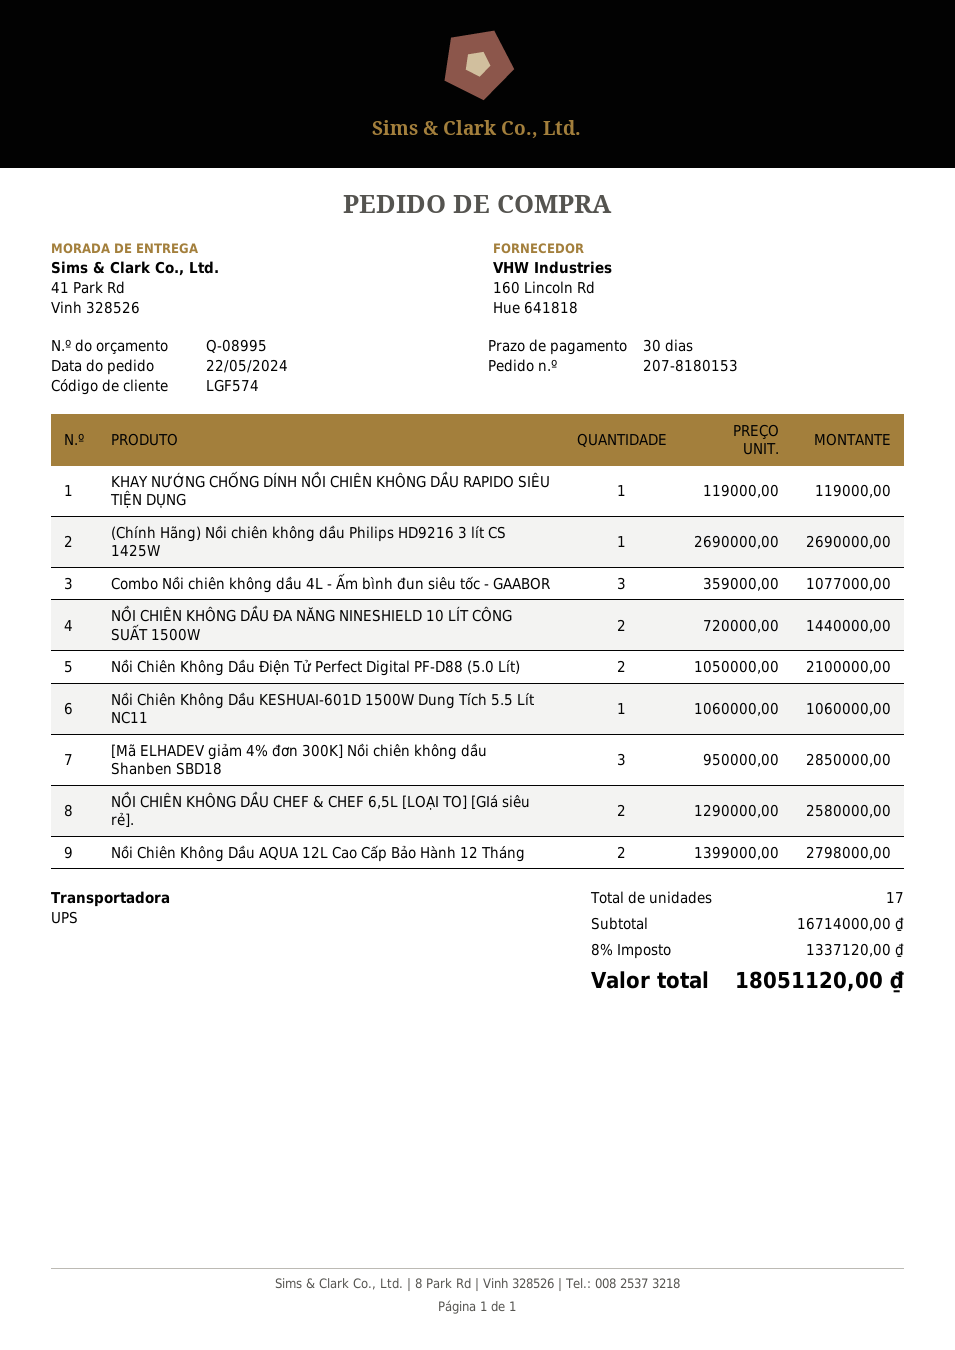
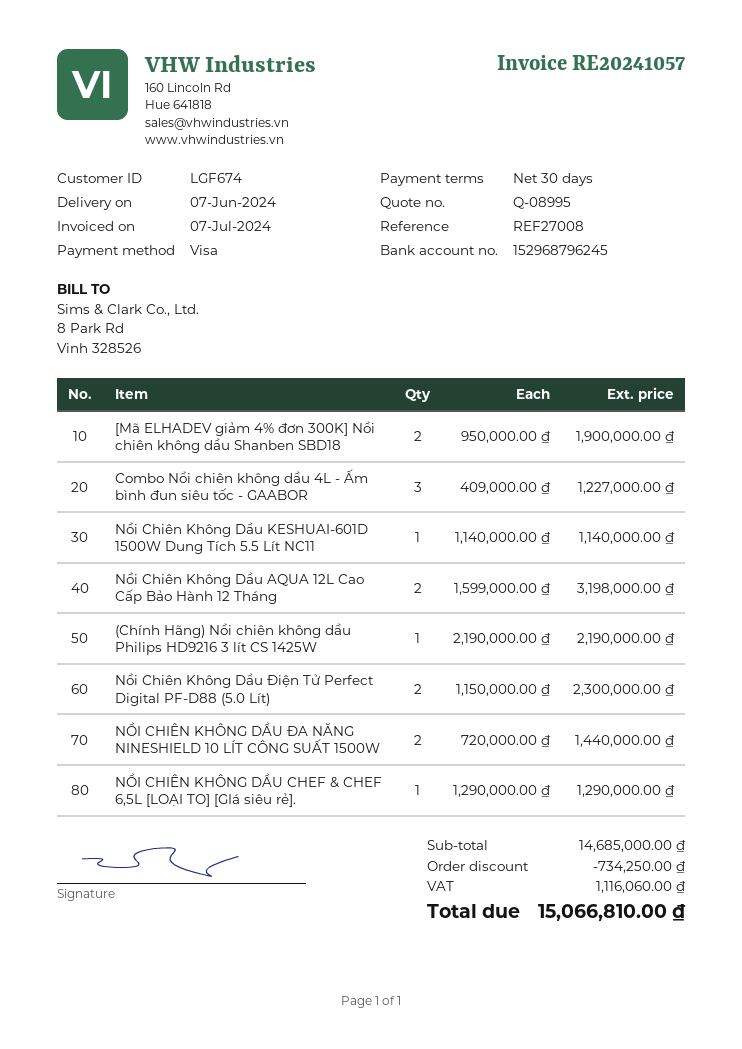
customer number: LGF574 -> LGF674
KHAY NƯỚNG CHỐNG DÍNH NỒI CHIÊN KHÔNG DẦU RAPIDO SIÊU TIỆN DỤNG: 1 x 119000.00 = 119000.00 -> none
(Chính Hãng) Nồi chiên không dầu Philips HD9216 3 lít CS 1425W: 1 x 2690000.00 = 2690000.00 -> 1 x 2190000.00 = 2190000.00
Combo Nồi chiên không dầu 4L - Ấm bình đun siêu tốc - GAABOR: 3 x 359000.00 = 1077000.00 -> 3 x 409000.00 = 1227000.00
Nồi Chiên Không Dầu Điện Tử Perfect Digital PF-D88 (5.0 Lít): 2 x 1050000.00 = 2100000.00 -> 2 x 1150000.00 = 2300000.00
Nồi Chiên Không Dầu KESHUAI-601D 1500W Dung Tích 5.5 Lít NC11: 1 x 1060000.00 = 1060000.00 -> 1 x 1140000.00 = 1140000.00
[Mã ELHADEV giảm 4% đơn 300K] Nồi chiên không dầu Shanben SBD18: 3 x 950000.00 = 2850000.00 -> 2 x 950000.00 = 1900000.00
NỒI CHIÊN KHÔNG DẦU CHEF & CHEF 6,5L [LOẠI TO] [GIá siêu rẻ].: 2 x 1290000.00 = 2580000.00 -> 1 x 1290000.00 = 1290000.00
Nồi Chiên Không Dầu AQUA 12L Cao Cấp Bảo Hành 12 Tháng: 2 x 1399000.00 = 2798000.00 -> 2 x 1599000.00 = 3198000.00
subtotal: 16714000.00 -> 14685000.00
discount: none -> 734250.00
tax: 1337120.00 -> 1116060.00
total: 18051120.00 -> 15066810.00

